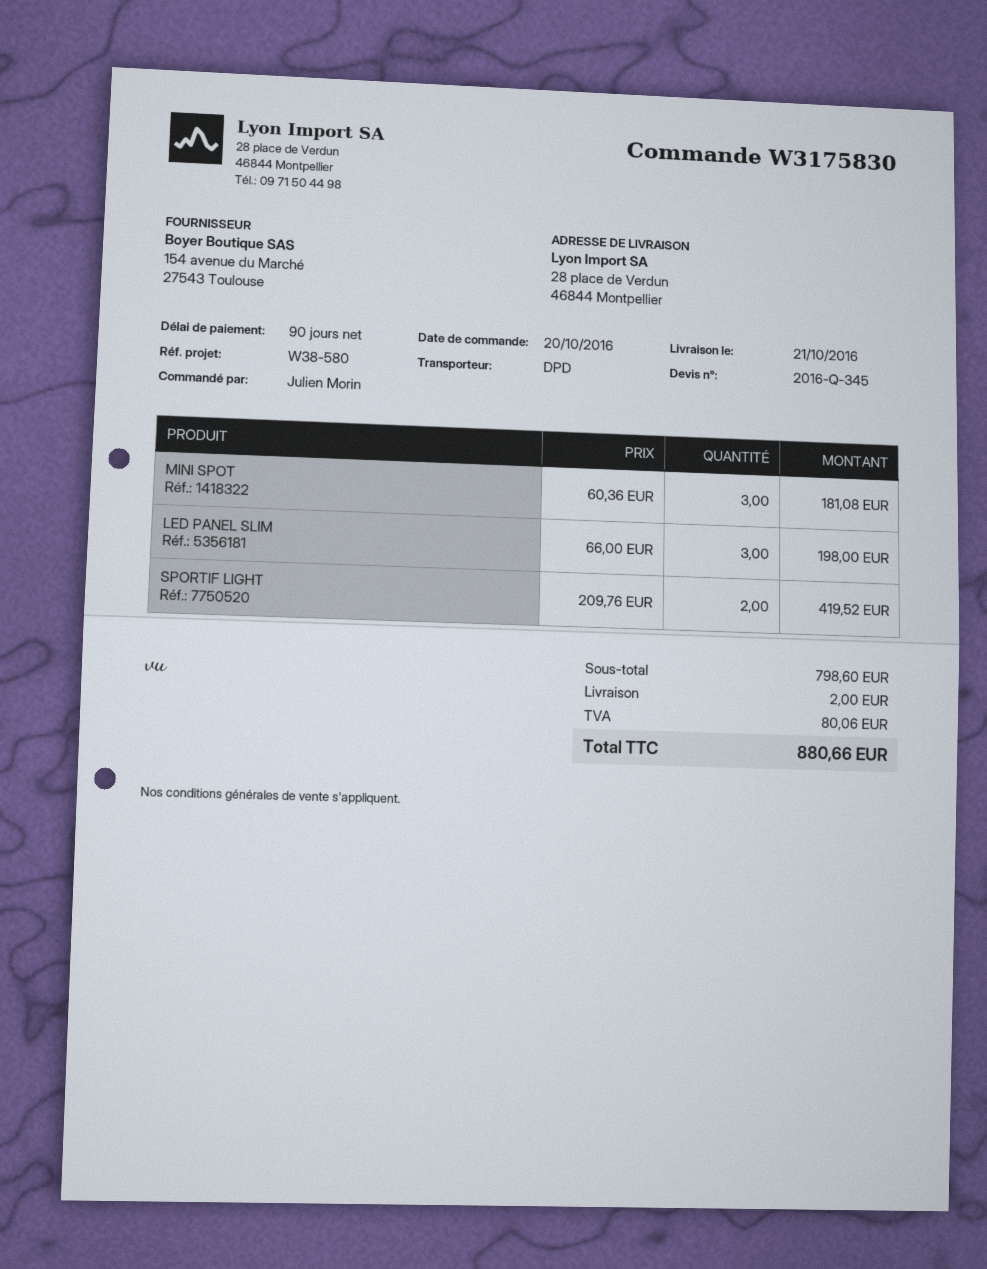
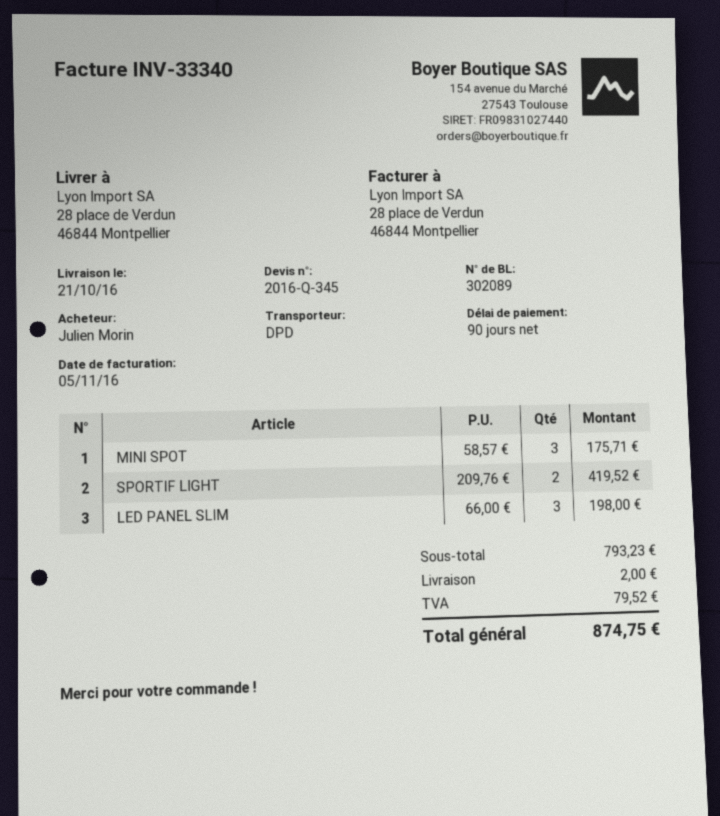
MINI SPOT: 3 x 60.36 = 181.08 -> 3 x 58.57 = 175.71
subtotal: 798.60 -> 793.23
tax: 80.06 -> 79.52
total: 880.66 -> 874.75

